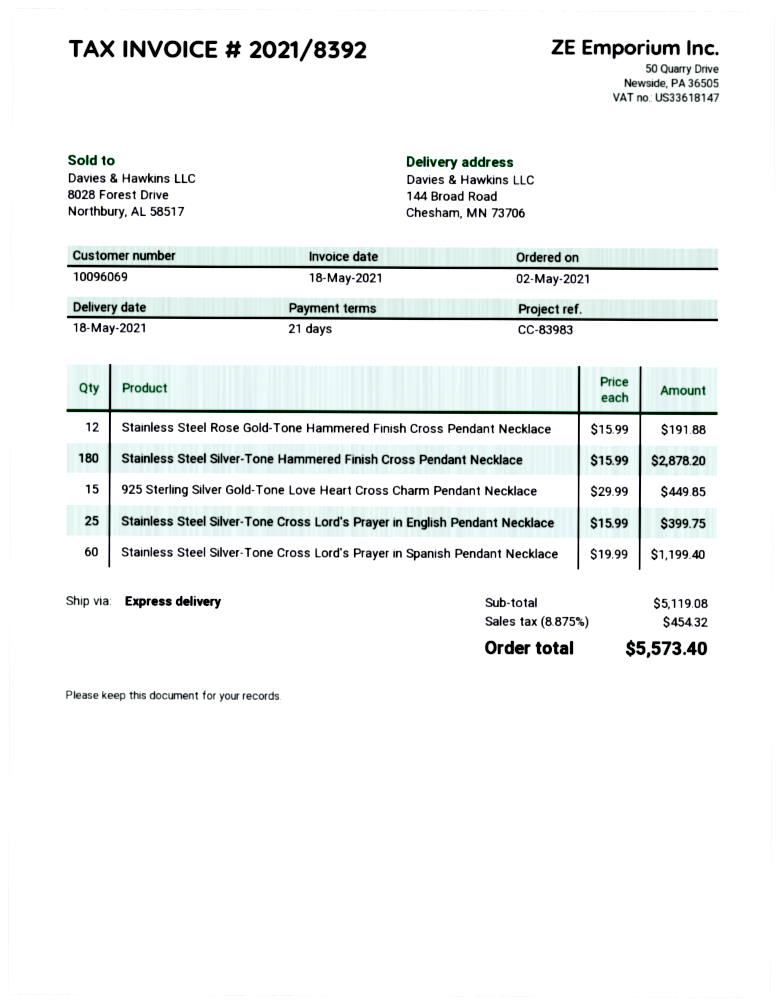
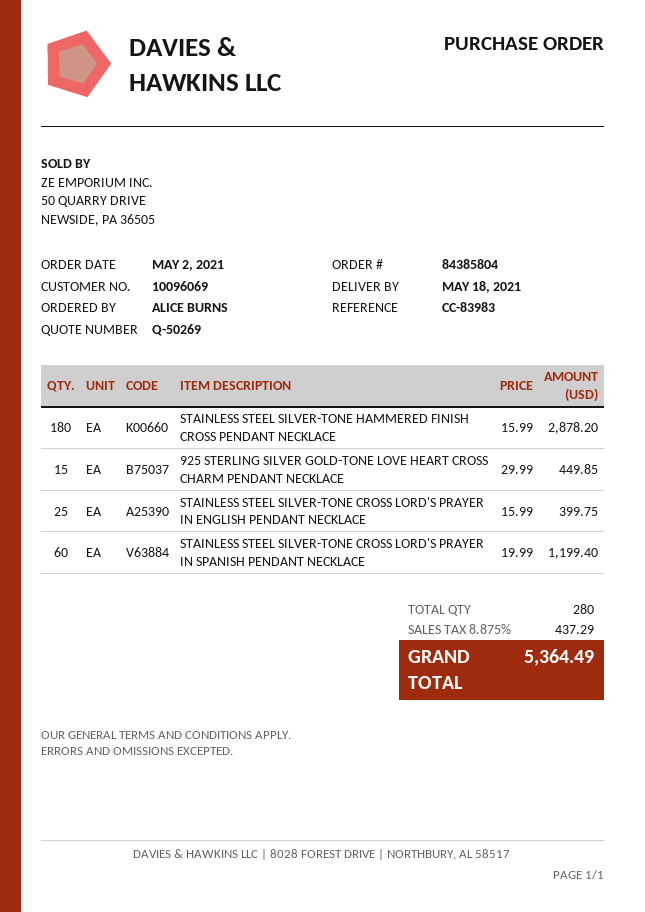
Stainless Steel Rose Gold-Tone Hammered Finish Cross Pendant Necklace: 12 x 15.99 = 191.88 -> none
tax: 8.875% = 454.32 -> 8.875% = 437.29
total: 5573.40 -> 5364.49

